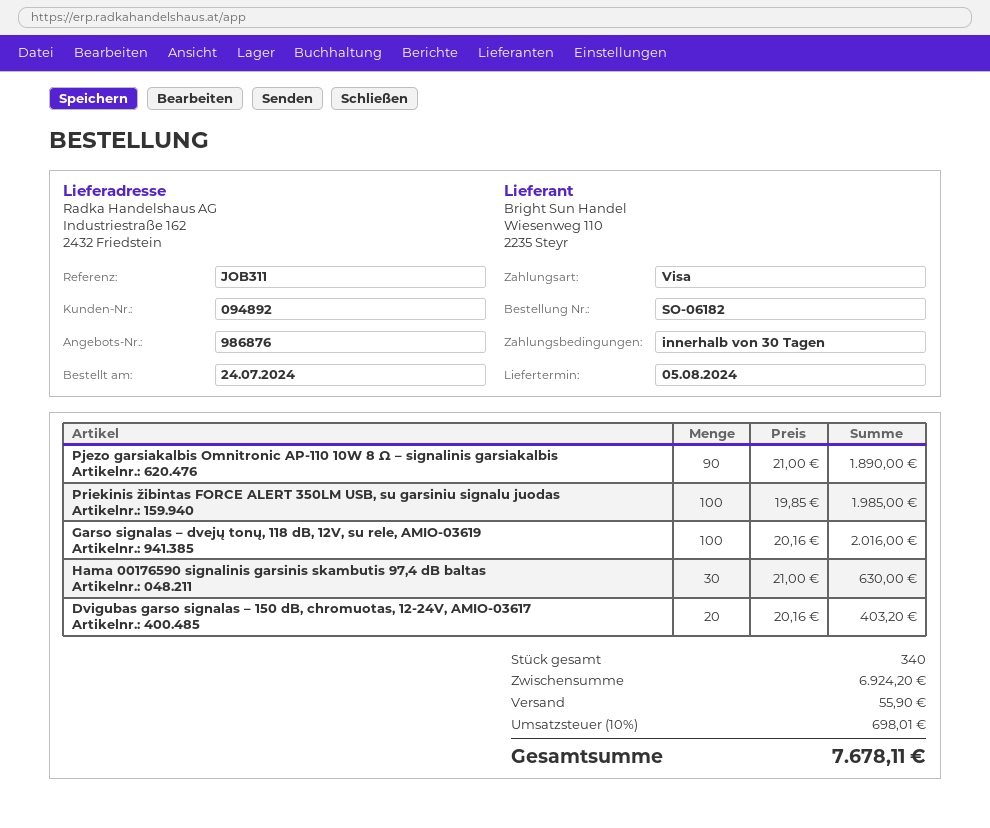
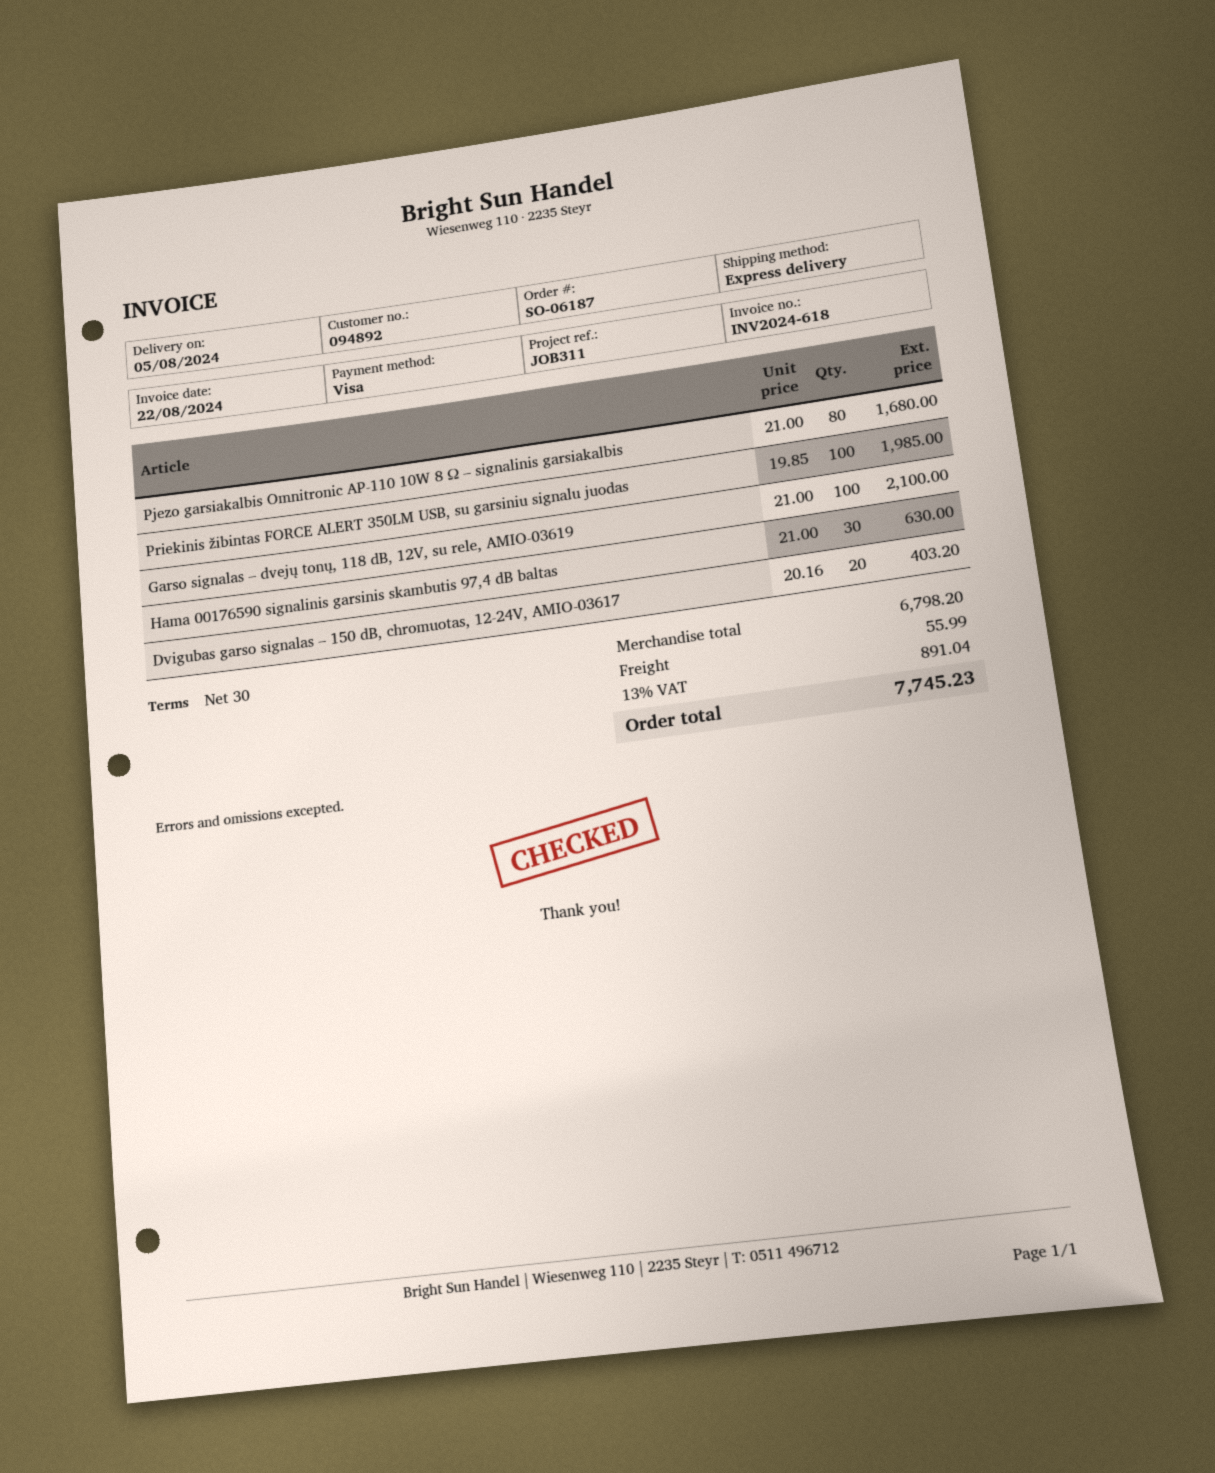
order number: SO-06182 -> SO-06187
Pjezo garsiakalbis Omnitronic AP-110 10W 8 Ω – signalinis garsiakalbis: 90 x 21.00 = 1890.00 -> 80 x 21.00 = 1680.00
Garso signalas – dvejų tonų, 118 dB, 12V, su rele, AMIO-03619: 100 x 20.16 = 2016.00 -> 100 x 21.00 = 2100.00
subtotal: 6924.20 -> 6798.20
shipping: 55.90 -> 55.99
tax: 10% = 698.01 -> 13% = 891.04
total: 7678.11 -> 7745.23

